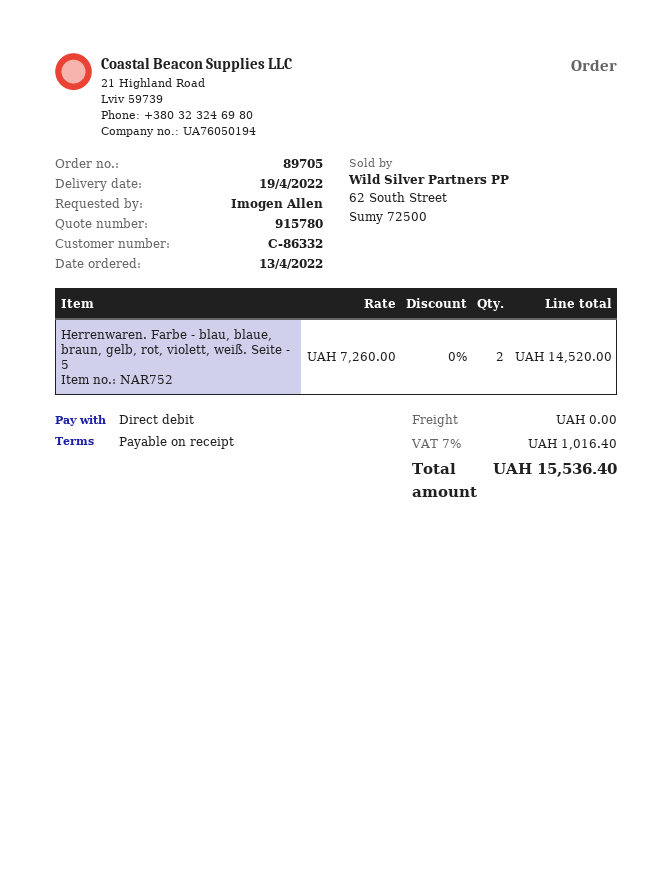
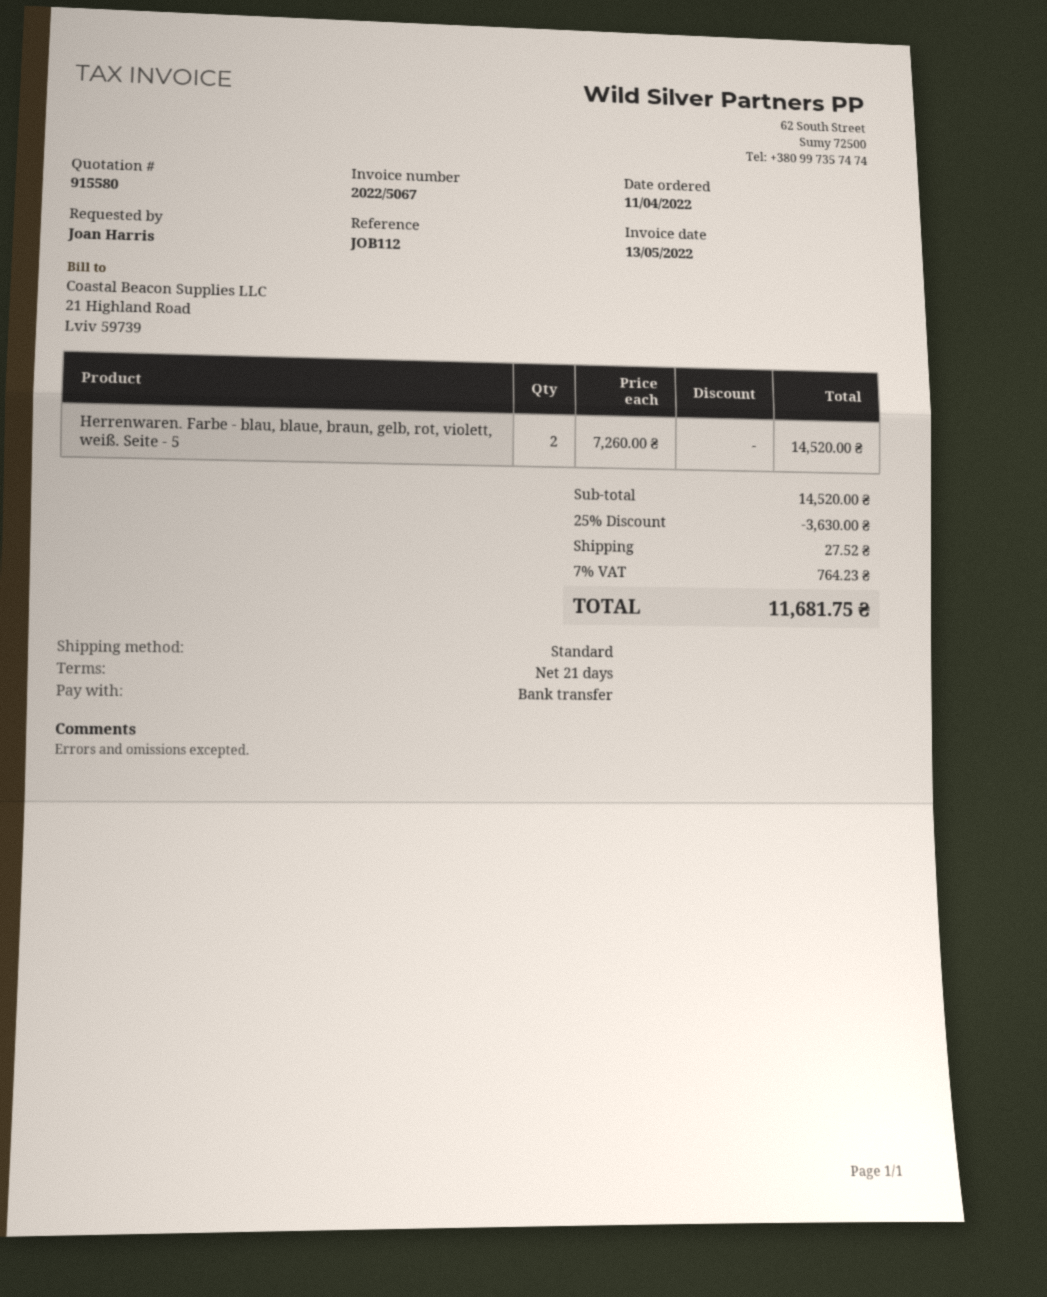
quote number: 915780 -> 915580
order date: 2022-04-13 -> 2022-04-11
payment terms: on receipt -> 21 days
ordered by: Imogen Allen -> Joan Harris
payment method: direct debit -> bank transfer
discount: none -> 25% = 3630.00
shipping: 0.00 -> 27.52
tax: 7% = 1016.40 -> 7% = 764.23
total: 15536.40 -> 11681.75

